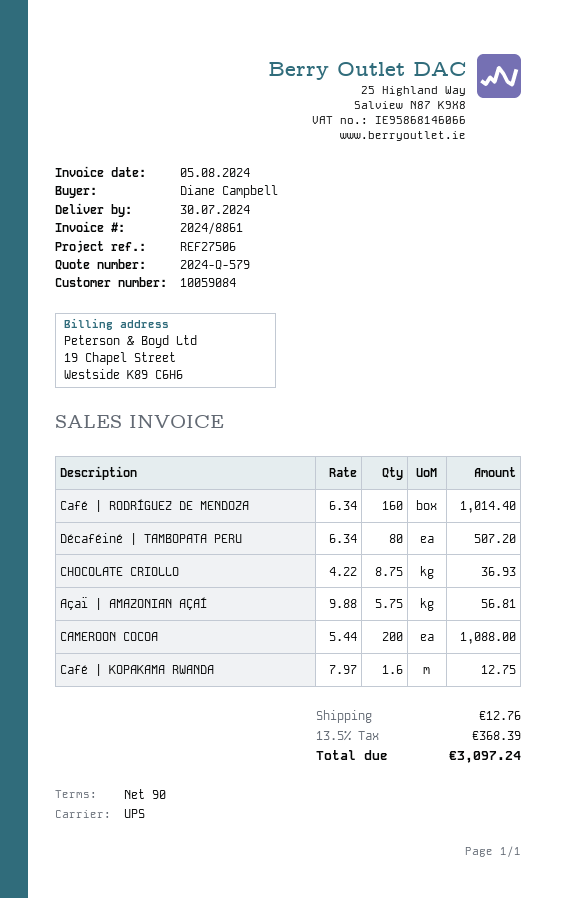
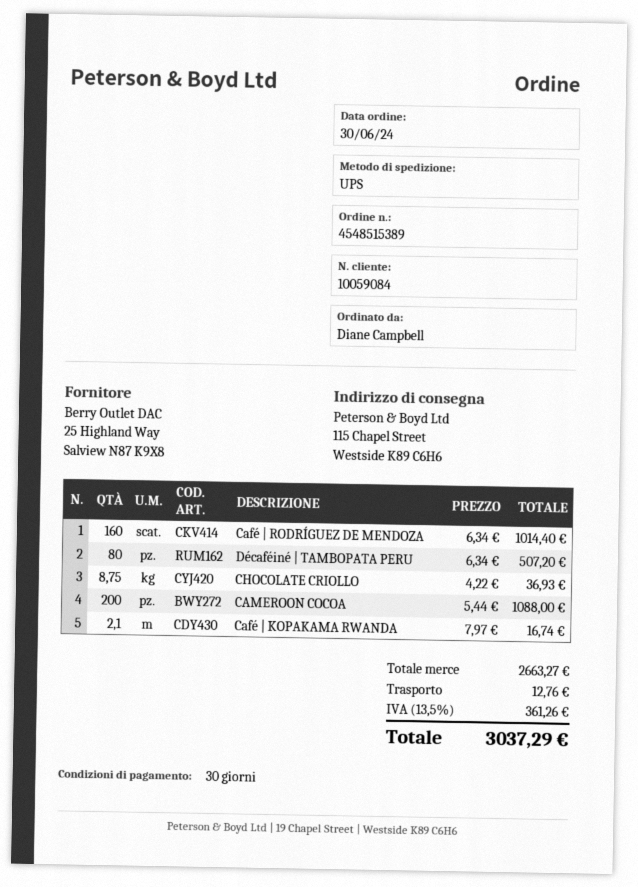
payment terms: 90 days -> 30 days
Açaï | AMAZONIAN AÇAÍ: 5.75 x 9.88 = 56.81 -> none
Café | KOPAKAMA RWANDA: 1.6 x 7.97 = 12.75 -> 2.1 x 7.97 = 16.74
tax: 13.5% = 368.39 -> 13.5% = 361.26
total: 3097.24 -> 3037.29

